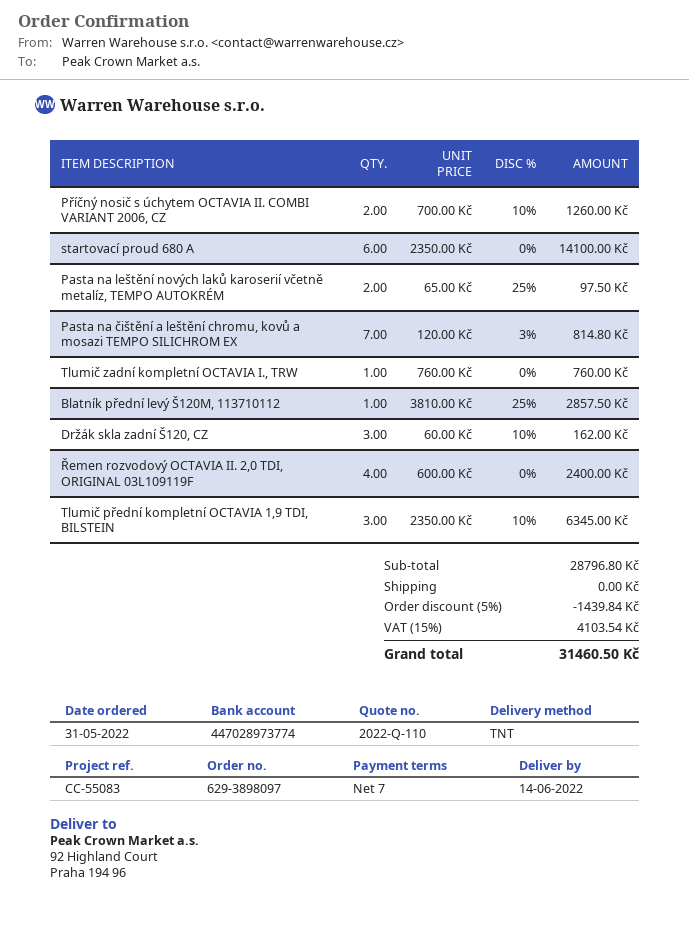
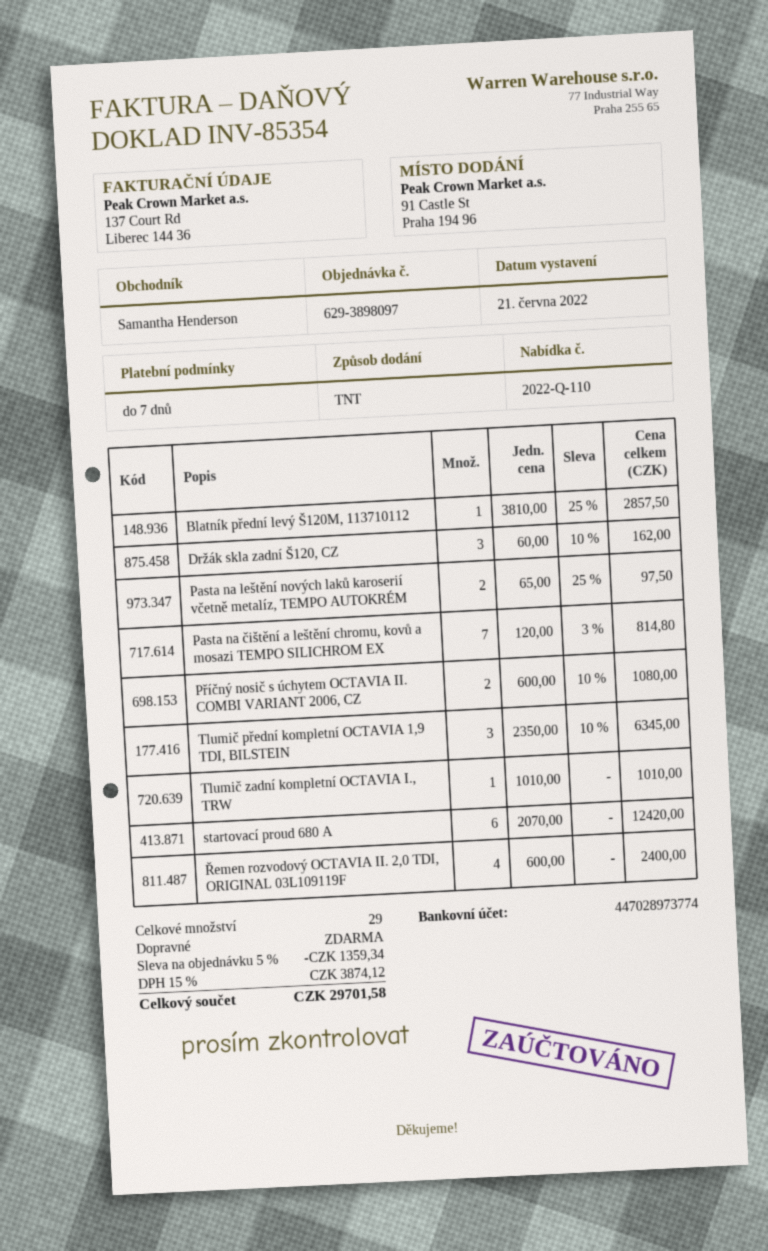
ship to: 92 Highland Court, Praha 194 96 -> 91 Castle St, Praha 194 96
Příčný nosič s úchytem OCTAVIA II. COMBI VARIANT 2006, CZ: 2 x 700.00 - 10% = 1260.00 -> 2 x 600.00 - 10% = 1080.00
startovací proud 680 A: 6 x 2350.00 = 14100.00 -> 6 x 2070.00 = 12420.00
Tlumič zadní kompletní OCTAVIA I., TRW: 1 x 760.00 = 760.00 -> 1 x 1010.00 = 1010.00
discount: 5% = 1439.84 -> 5% = 1359.34
tax: 15% = 4103.54 -> 15% = 3874.12
total: 31460.50 -> 29701.58

